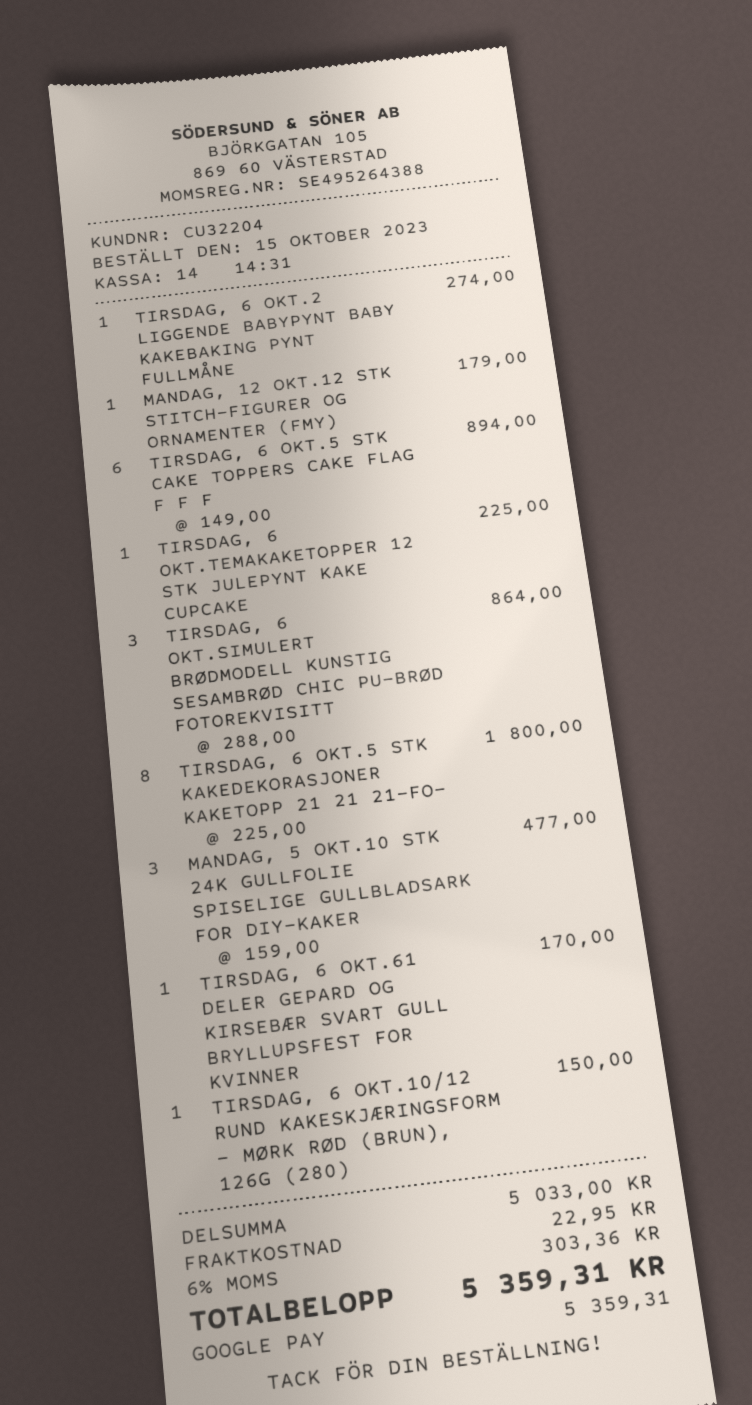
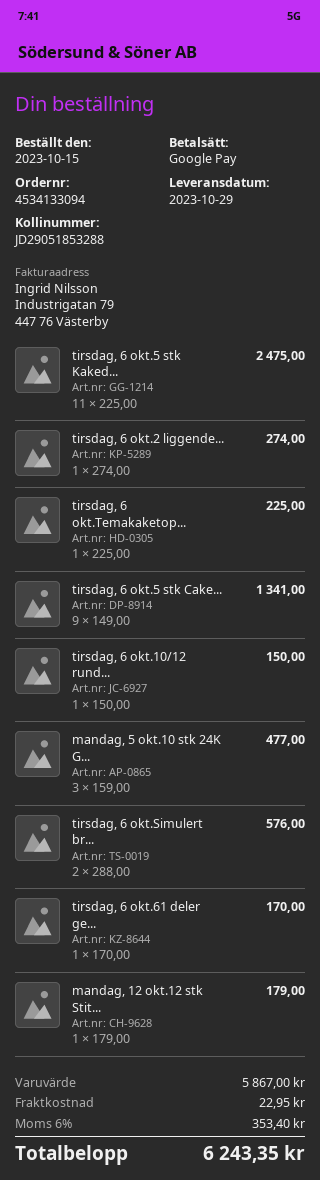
TIRSDAG, 6 OKT.5 STK CAKE TOPPERS CAKE FLAG F F F: 6 x 149.00 = 894.00 -> 9 x 149.00 = 1341.00
TIRSDAG, 6 OKT.SIMULERT BRØDMODELL KUNSTIG SESAMBRØD CHIC PU-BRØD FOTOREKVISITT: 3 x 288.00 = 864.00 -> 2 x 288.00 = 576.00
TIRSDAG, 6 OKT.5 STK KAKEDEKORASJONER KAKETOPP 21 21 21-FO-: 8 x 225.00 = 1800.00 -> 11 x 225.00 = 2475.00
subtotal: 5033.00 -> 5867.00
tax: 6% = 303.36 -> 6% = 353.40
total: 5359.31 -> 6243.35

